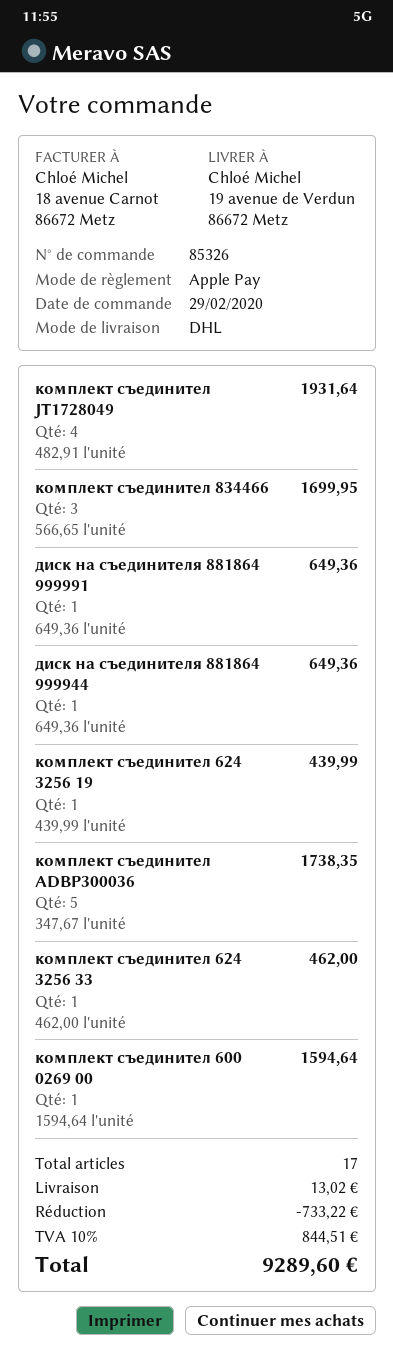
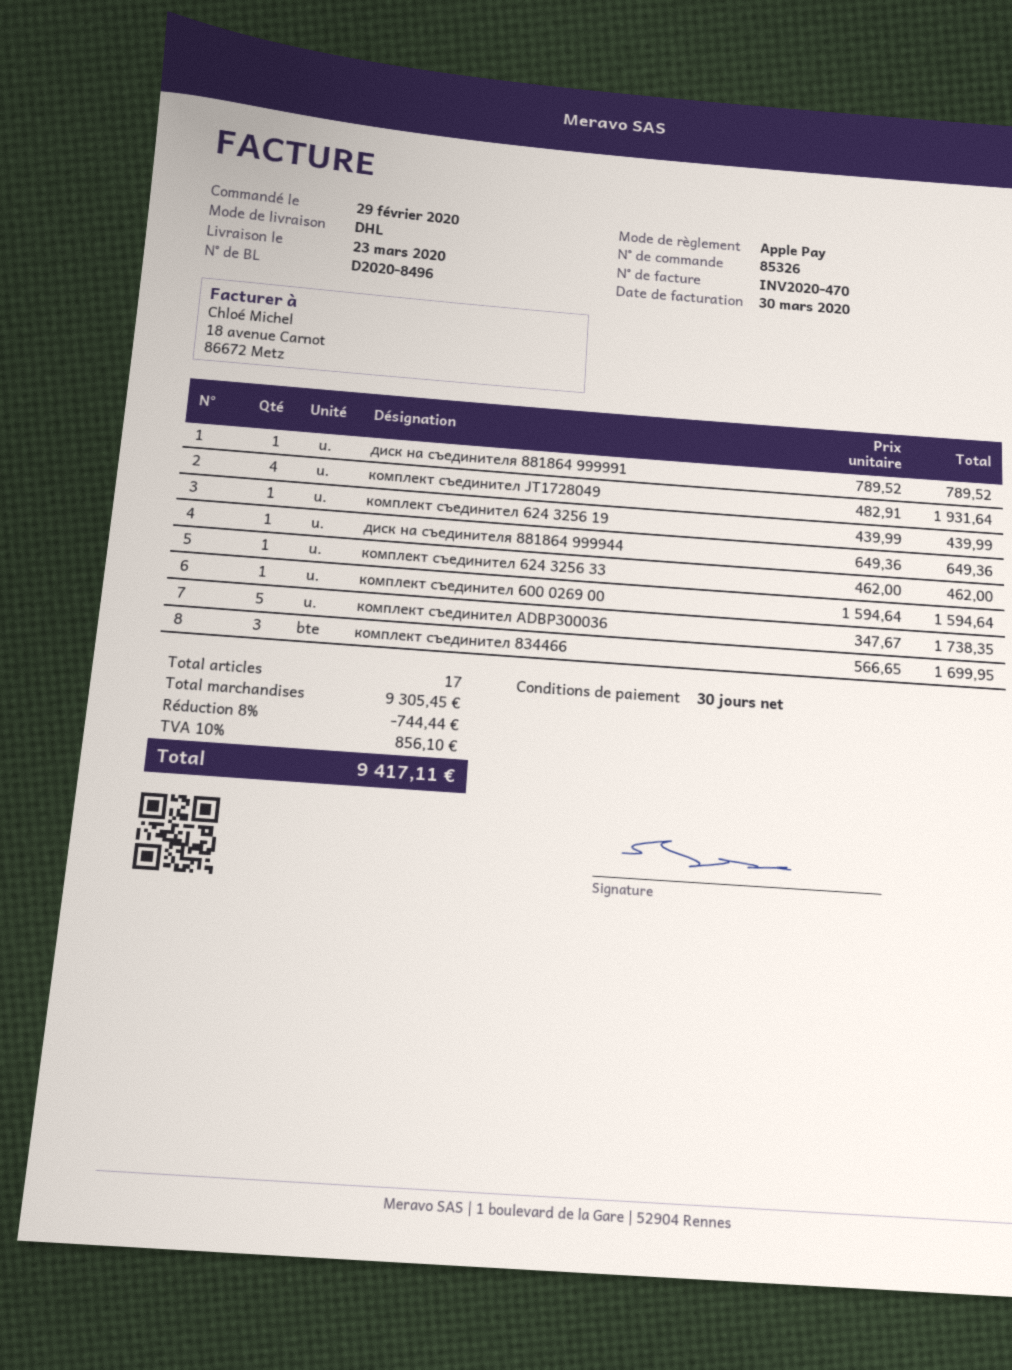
диск на съединителя 881864 999991: 1 x 649.36 = 649.36 -> 1 x 789.52 = 789.52
discount: 733.22 -> 744.44
shipping: 13.02 -> none
tax: 10% = 844.51 -> 10% = 856.10
total: 9289.60 -> 9417.11

